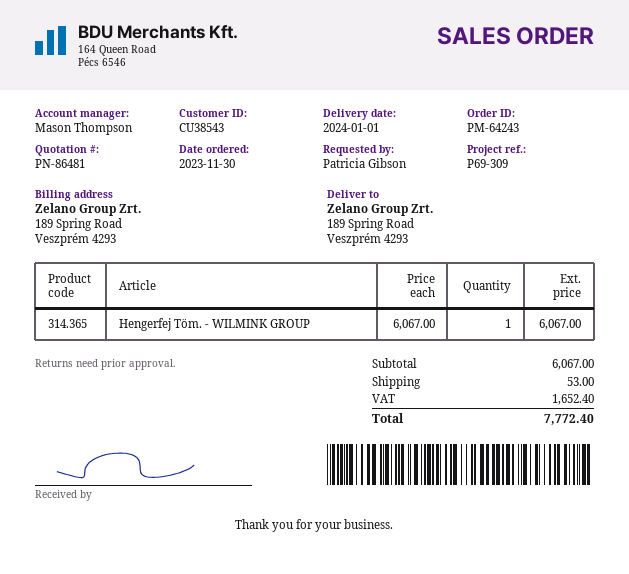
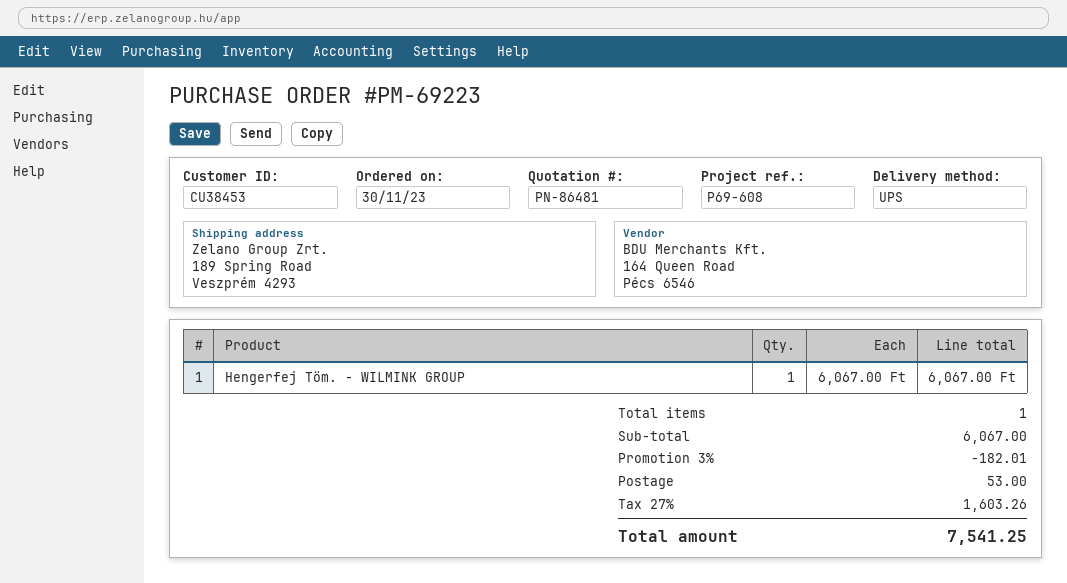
order number: PM-64243 -> PM-69223
customer number: CU38543 -> CU38453
reference: P69-309 -> P69-608
discount: none -> 3% = 182.01
tax: 1652.40 -> 1603.26
total: 7772.40 -> 7541.25

